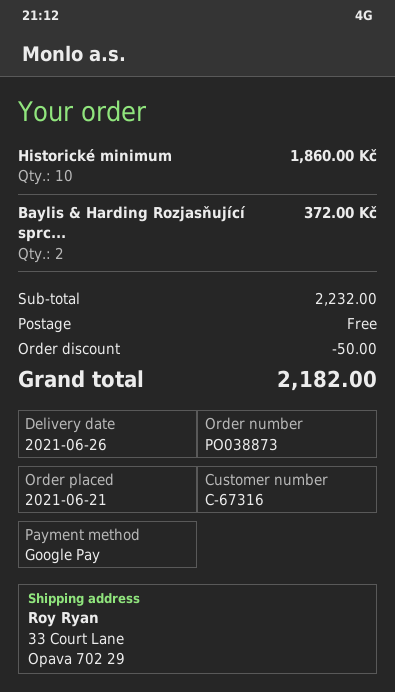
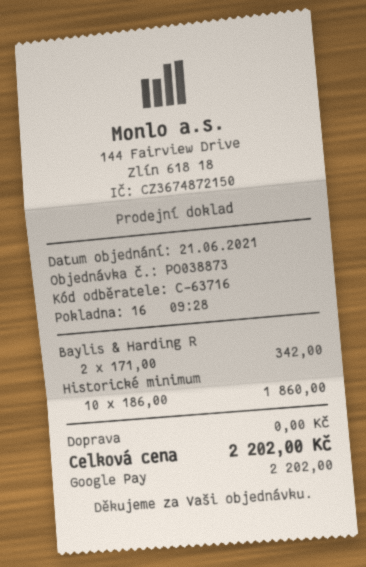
customer number: C-67316 -> C-63716
Baylis & Harding Rozjasňující sprc...: 2 for 372.00 -> 2 for 342.00
discount: 50.00 -> none
total: 2182.00 -> 2202.00

